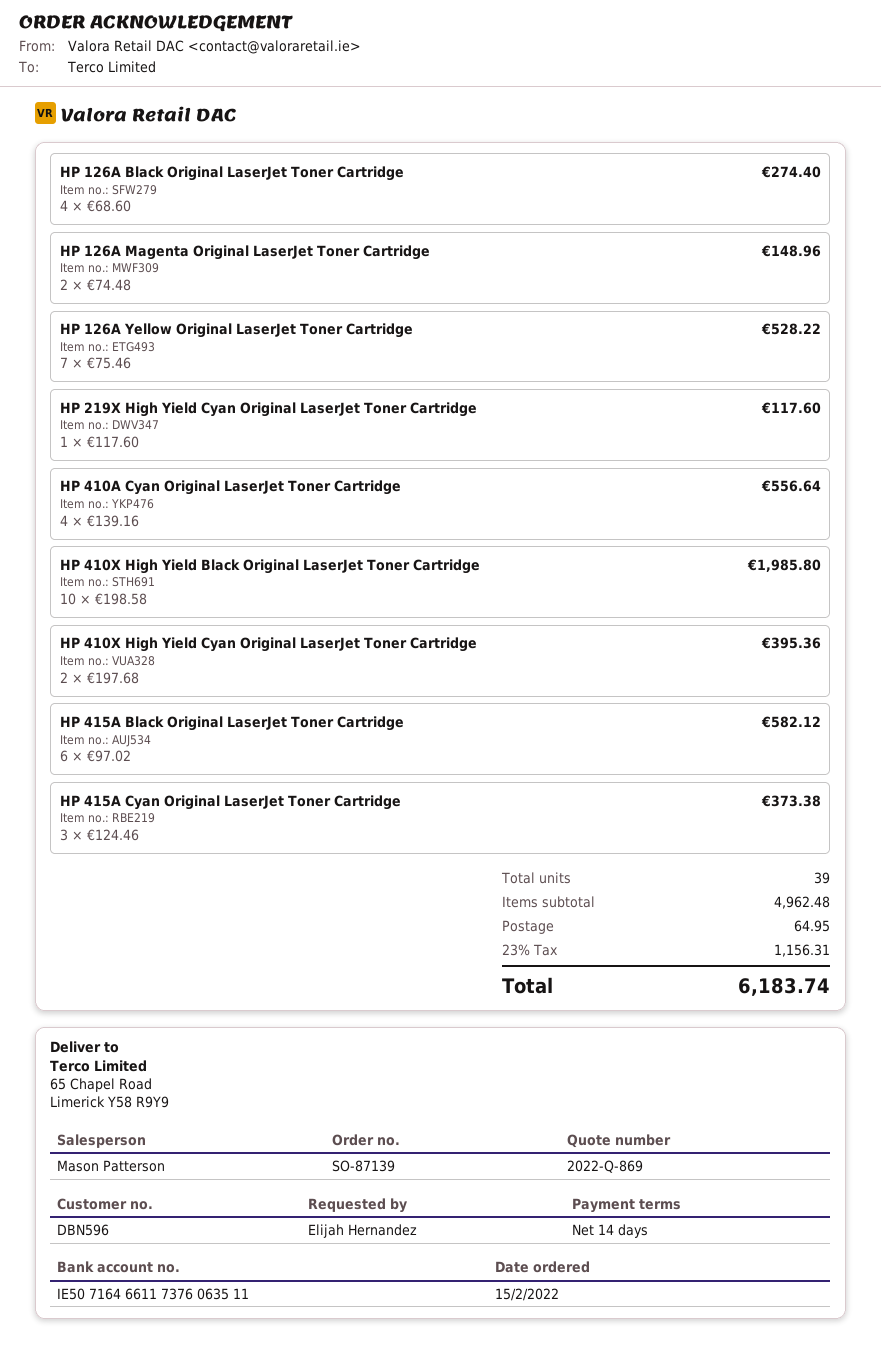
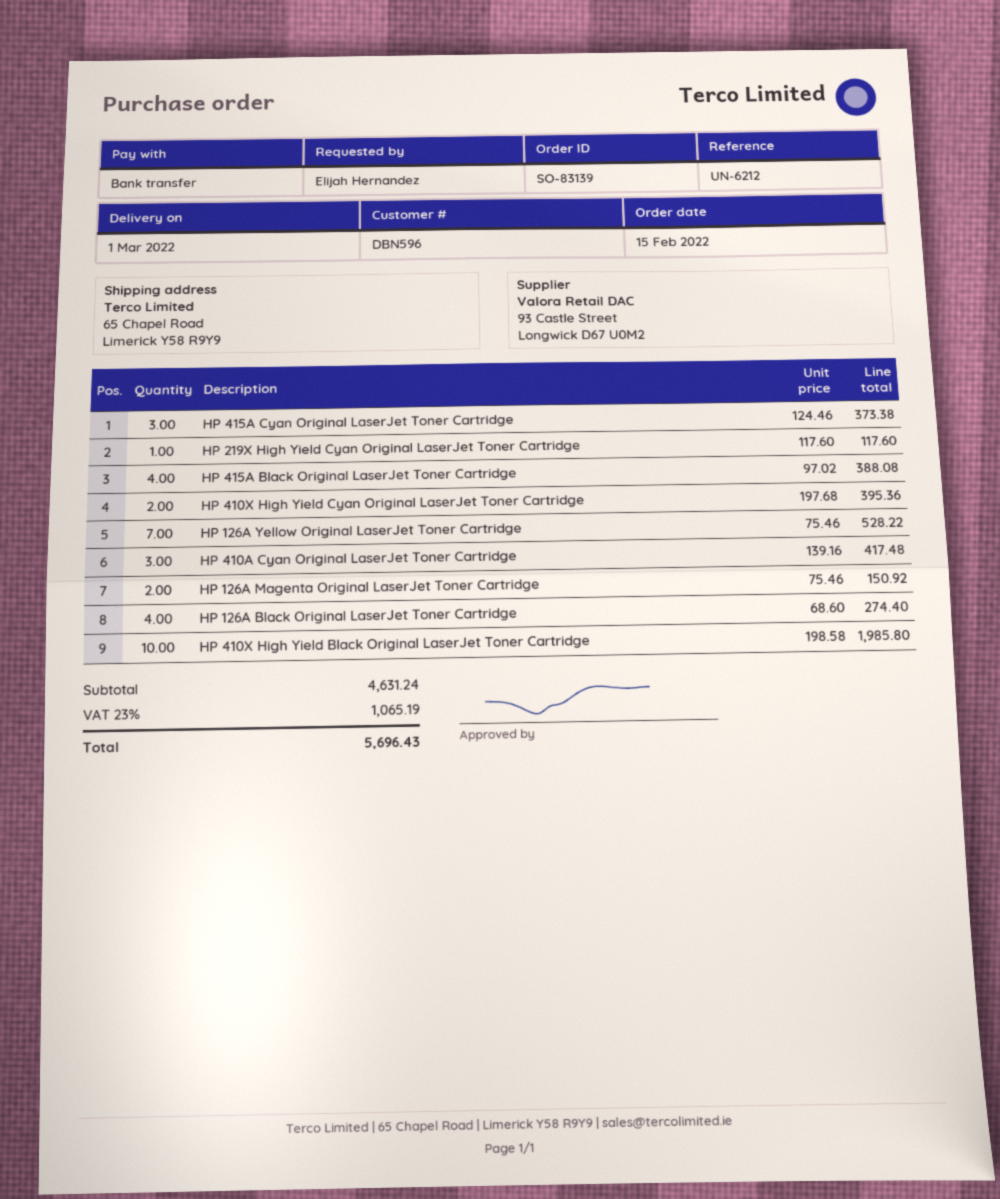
order number: SO-87139 -> SO-83139
HP 126A Magenta Original LaserJet Toner Cartridge: 2 x 74.48 = 148.96 -> 2 x 75.46 = 150.92
HP 410A Cyan Original LaserJet Toner Cartridge: 4 x 139.16 = 556.64 -> 3 x 139.16 = 417.48
HP 415A Black Original LaserJet Toner Cartridge: 6 x 97.02 = 582.12 -> 4 x 97.02 = 388.08
subtotal: 4962.48 -> 4631.24
shipping: 64.95 -> none
tax: 23% = 1156.31 -> 23% = 1065.19
total: 6183.74 -> 5696.43

